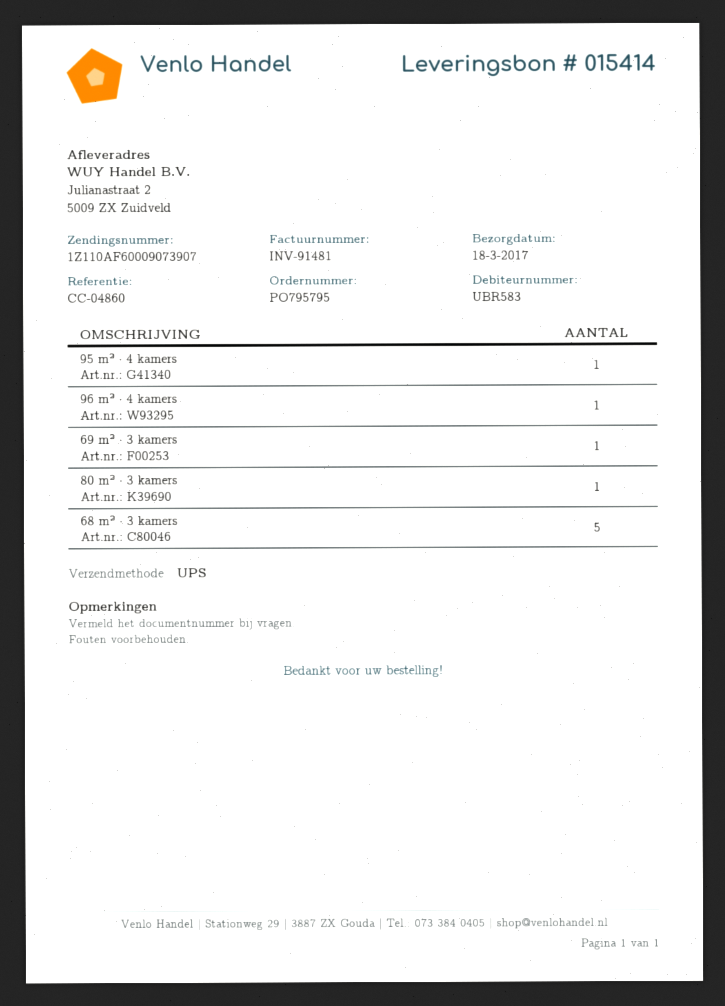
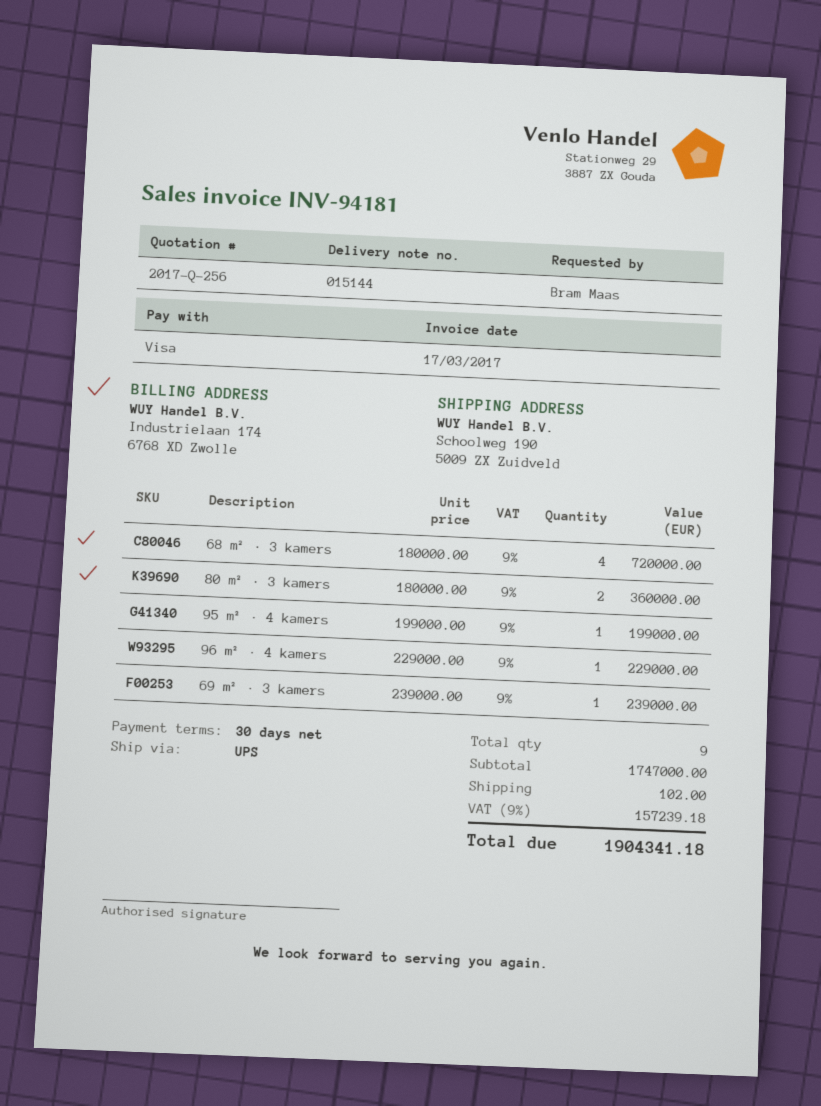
delivery note number: 015414 -> 015144
invoice number: INV-91481 -> INV-94181
ship to: Julianastraat 2, 5009 ZX Zuidveld -> Schoolweg 190, 5009 ZX Zuidveld
80 m² · 3 kamers: 1 -> 2
68 m² · 3 kamers: 5 -> 4

